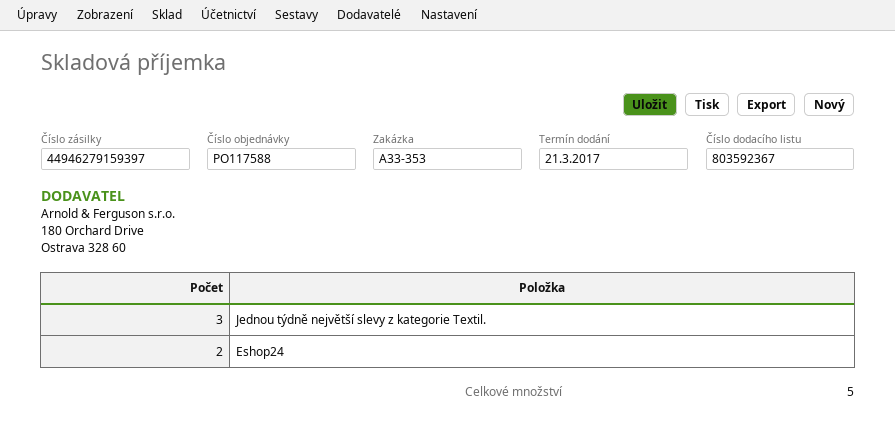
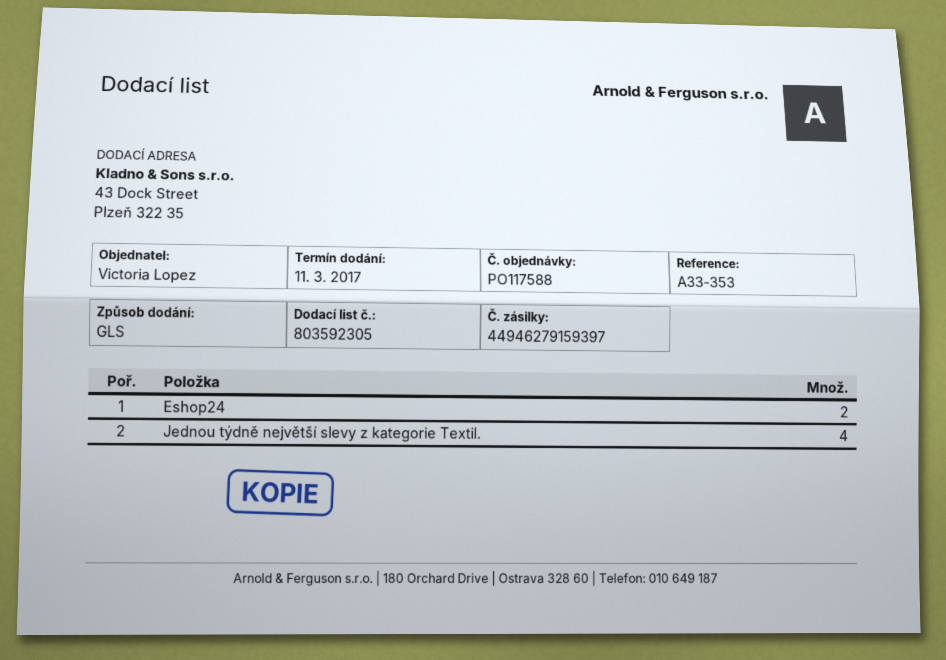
delivery note number: 803592367 -> 803592305
delivery date: 2017-03-21 -> 2017-03-11
Jednou týdně největší slevy z kategorie Textil.: 3 -> 4

